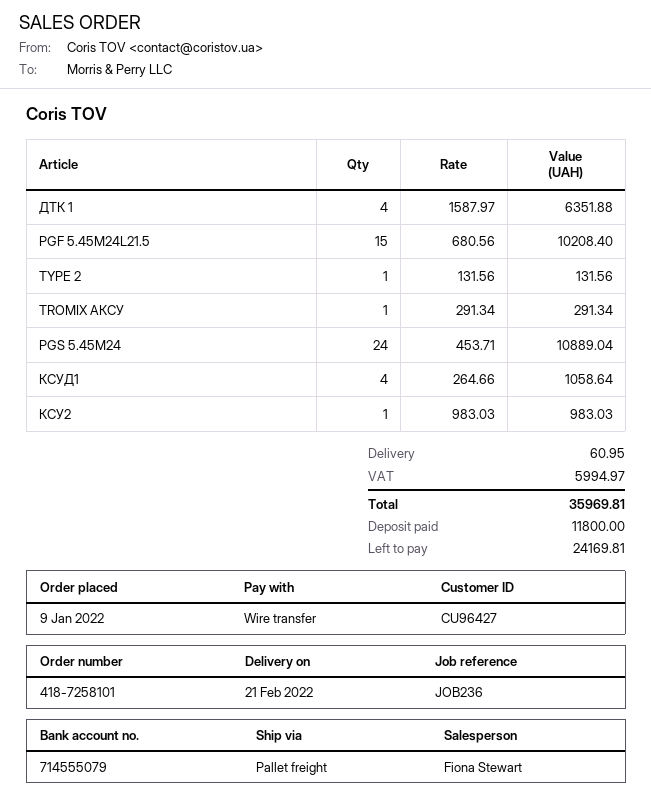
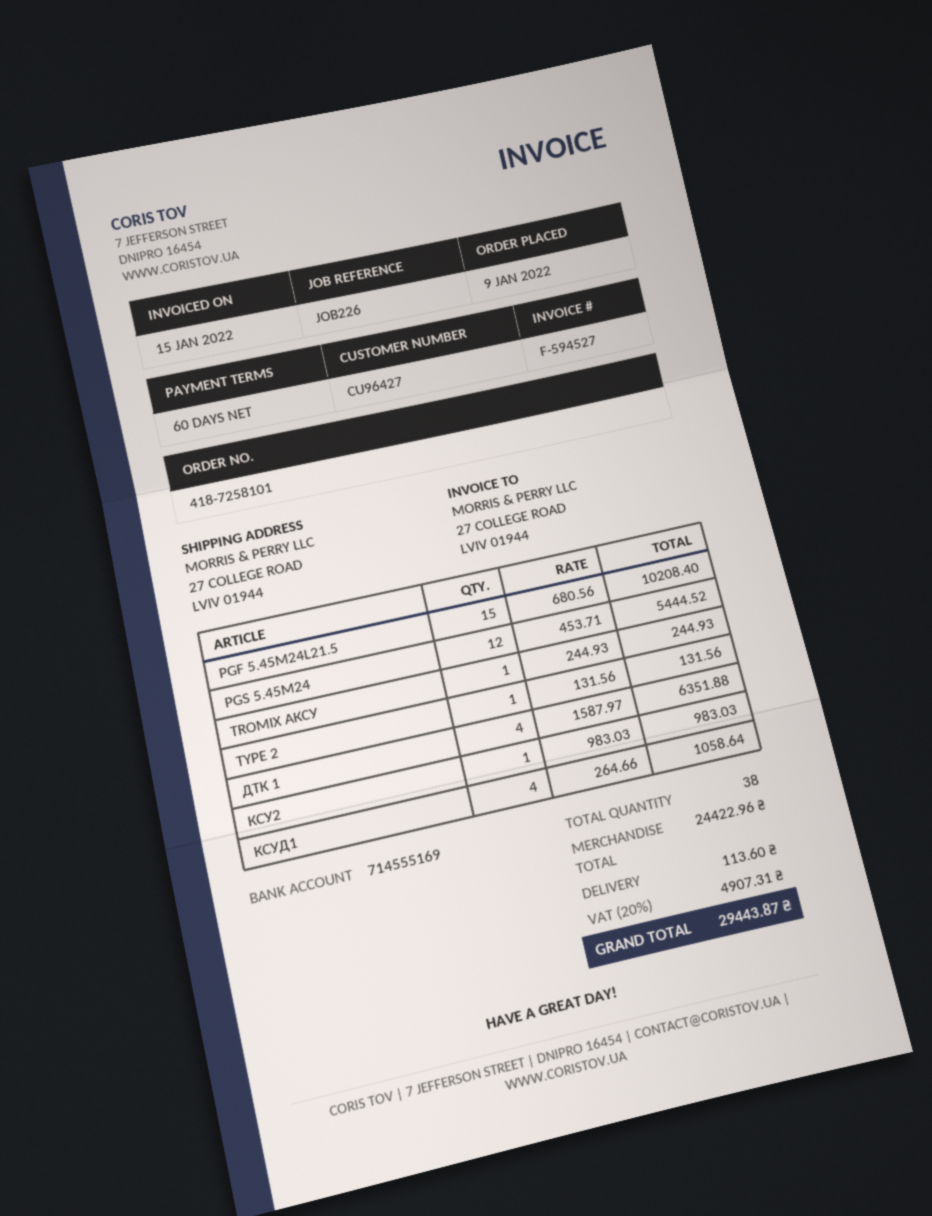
reference: JOB236 -> JOB226
bank account: 714555079 -> 714555169
TROMIX АКСУ: 1 x 291.34 = 291.34 -> 1 x 244.93 = 244.93
PGS 5.45M24: 24 x 453.71 = 10889.04 -> 12 x 453.71 = 5444.52
shipping: 60.95 -> 113.60
tax: 5994.97 -> 4907.31
total: 35969.81 -> 29443.87

